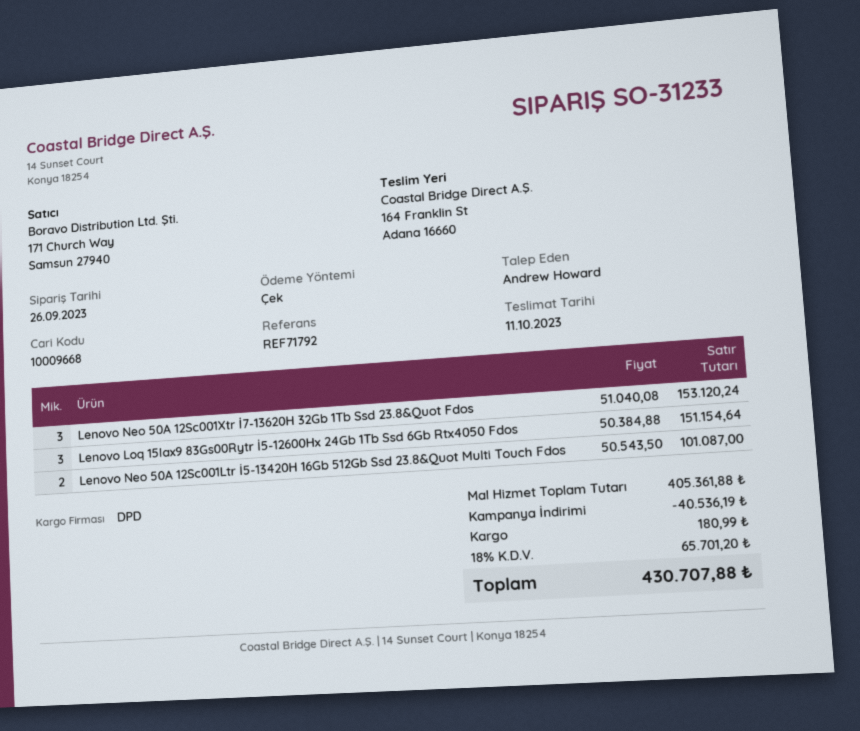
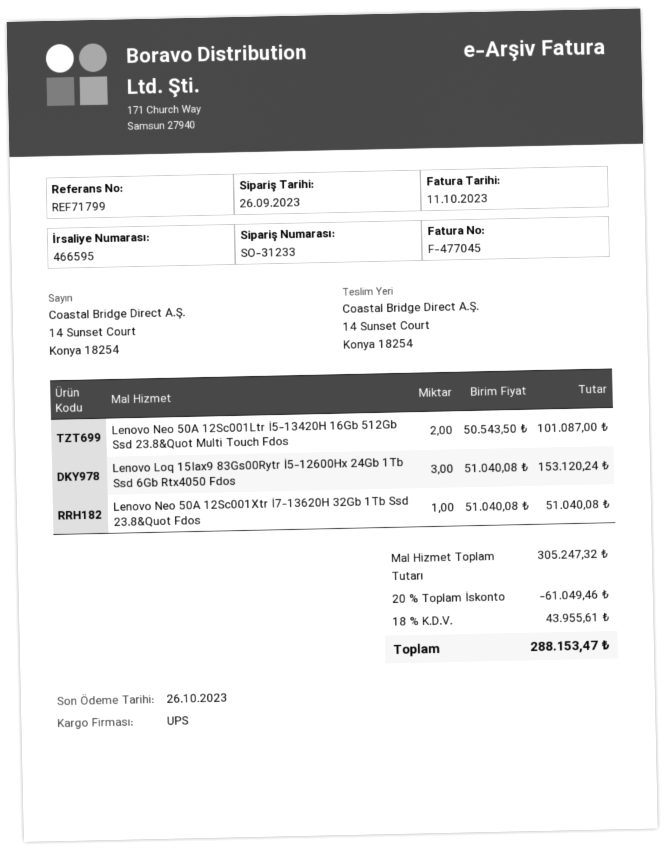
reference: REF71792 -> REF71799
shipping method: DPD -> UPS
ship to: 164 Franklin St, Adana 16660 -> 14 Sunset Court, Konya 18254
Lenovo Neo 50A 12Sc001Xtr İ7-13620H 32Gb 1Tb Ssd 23.8&Quot Fdos: 3 x 51040.08 = 153120.24 -> 1 x 51040.08 = 51040.08
Lenovo Loq 15Iax9 83Gs00Rytr İ5-12600Hx 24Gb 1Tb Ssd 6Gb Rtx4050 Fdos: 3 x 50384.88 = 151154.64 -> 3 x 51040.08 = 153120.24
subtotal: 405361.88 -> 305247.32
discount: 40536.19 -> 61049.46
shipping: 180.99 -> none
tax: 18% = 65701.20 -> 18% = 43955.61
total: 430707.88 -> 288153.47

